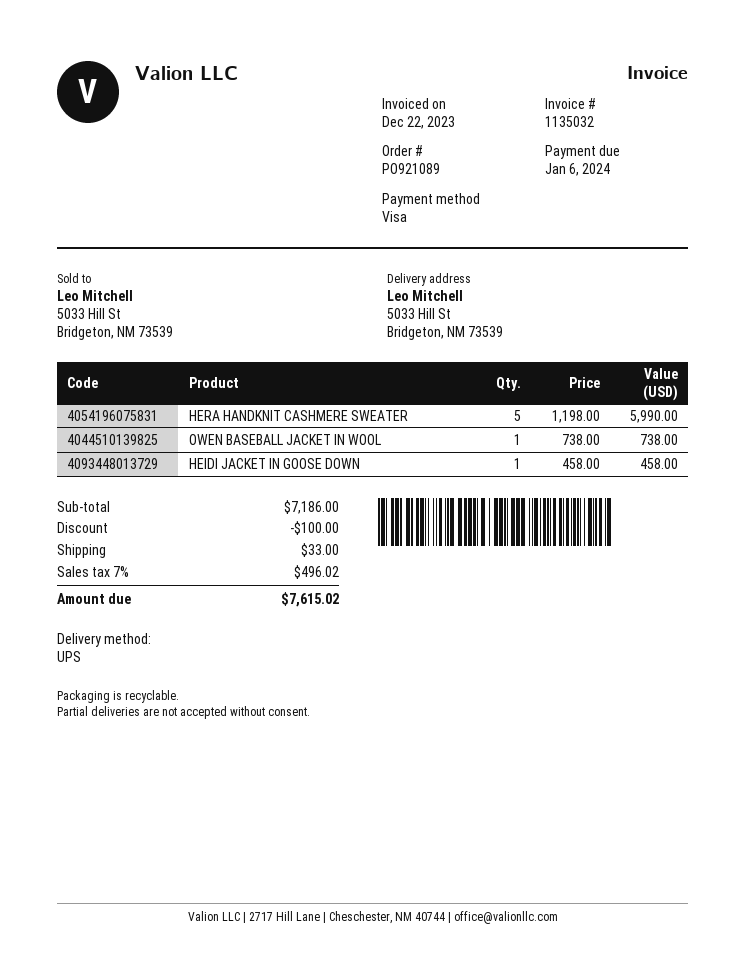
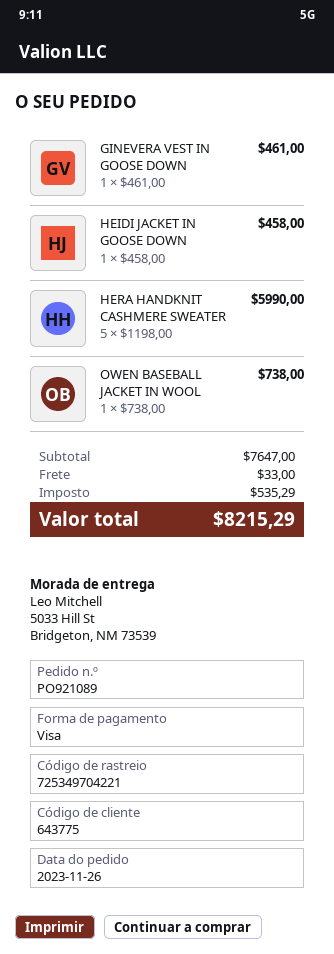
GINEVERA VEST IN GOOSE DOWN: none -> 1 x 461.00 = 461.00
subtotal: 7186.00 -> 7647.00
discount: 100.00 -> none
tax: 496.02 -> 535.29
total: 7615.02 -> 8215.29

